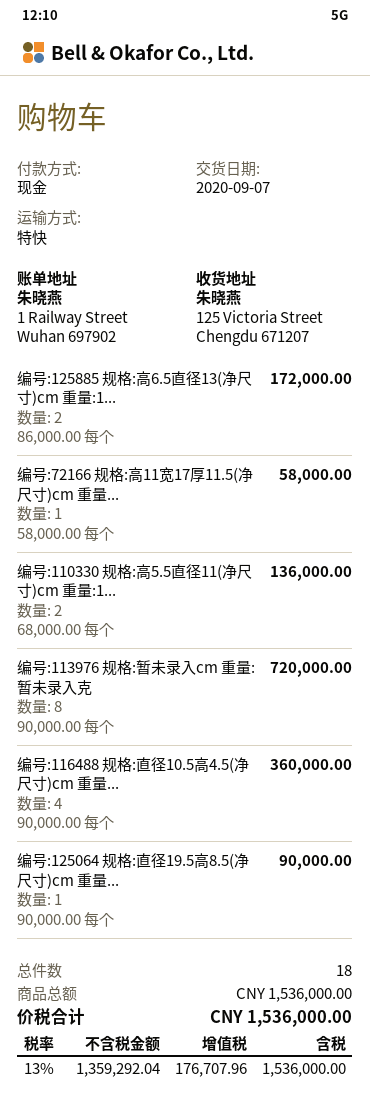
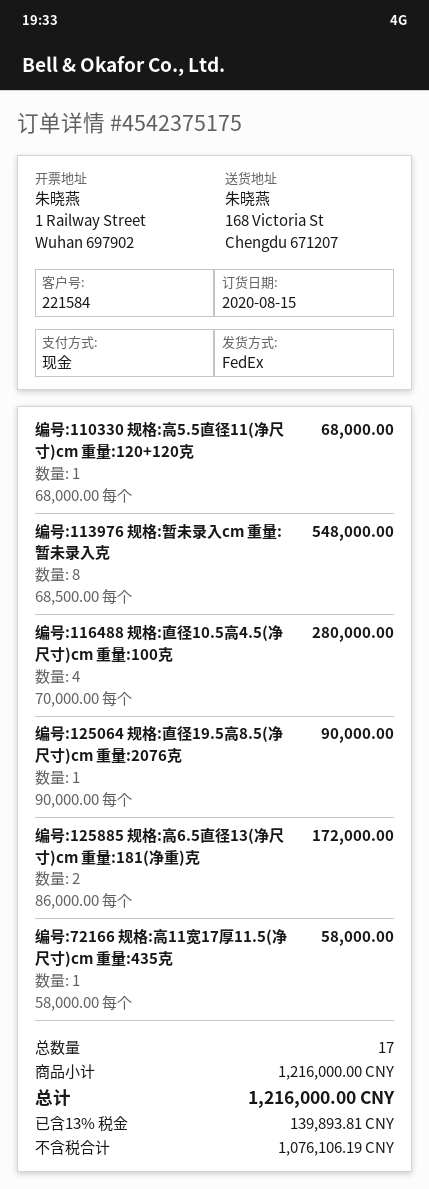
shipping method: express -> FedEx
ship to: 125 Victoria Street, Chengdu 671207 -> 168 Victoria St, Chengdu 671207
编号:110330 规格:高5.5直径11(净尺寸)cm 重量:1...: 2 x 68000.00 = 136000.00 -> 1 x 68000.00 = 68000.00
编号:113976 规格:暂未录入cm 重量:暂未录入克: 8 x 90000.00 = 720000.00 -> 8 x 68500.00 = 548000.00
编号:116488 规格:直径10.5高4.5(净尺寸)cm 重量...: 4 x 90000.00 = 360000.00 -> 4 x 70000.00 = 280000.00
total quantity: 18 -> 17
subtotal: 1536000.00 -> 1216000.00
net: 1359292.04 -> 1076106.19
tax: 13% = 176707.96 -> 13% = 139893.81
total: 1536000.00 -> 1216000.00

